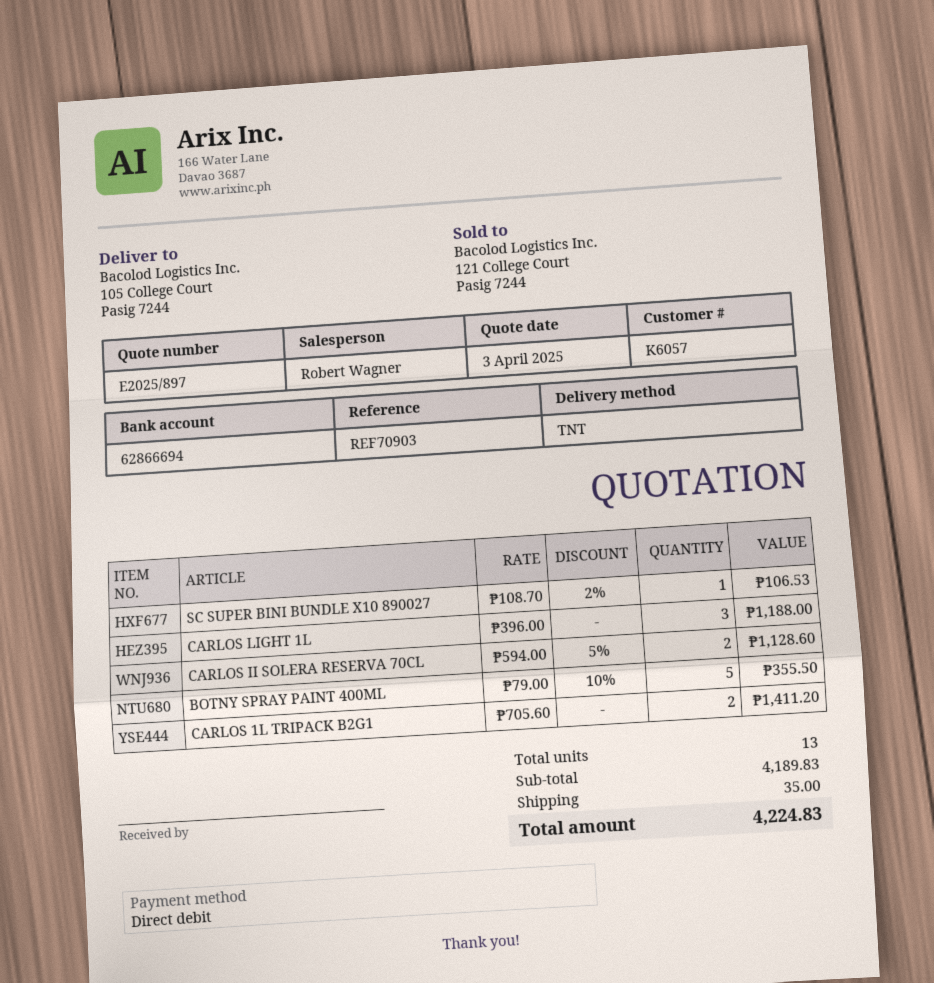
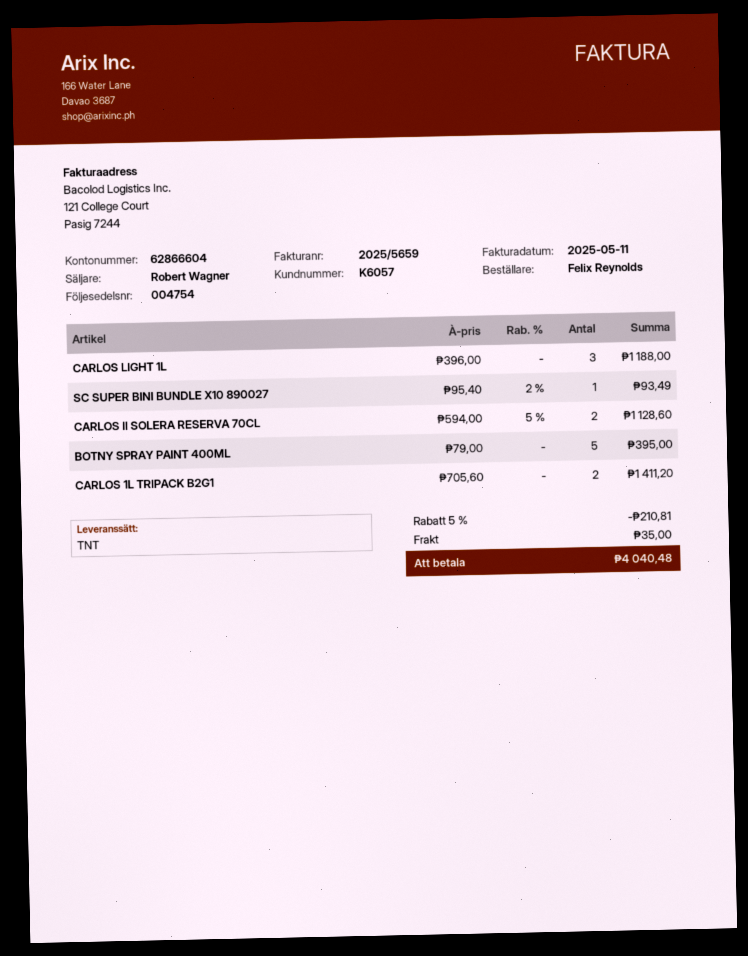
bank account: 62866694 -> 62866604
SC SUPER BINI BUNDLE X10 890027: 1 x 108.70 - 2% = 106.53 -> 1 x 95.40 - 2% = 93.49
BOTNY SPRAY PAINT 400ML: 5 x 79.00 - 10% = 355.50 -> 5 x 79.00 = 395.00
discount: none -> 5% = 210.81
total: 4224.83 -> 4040.48

